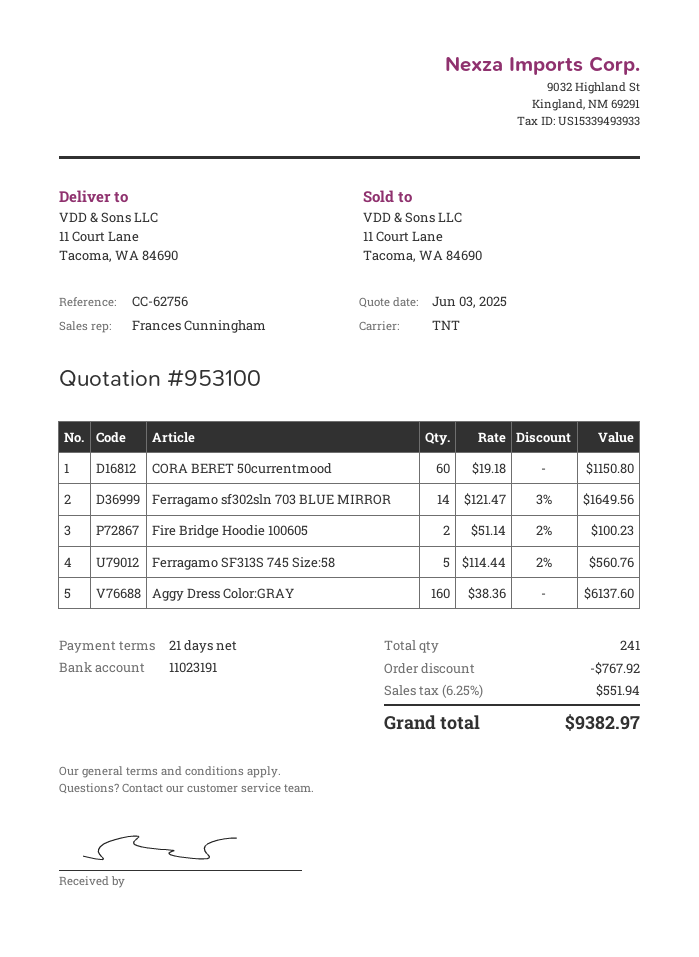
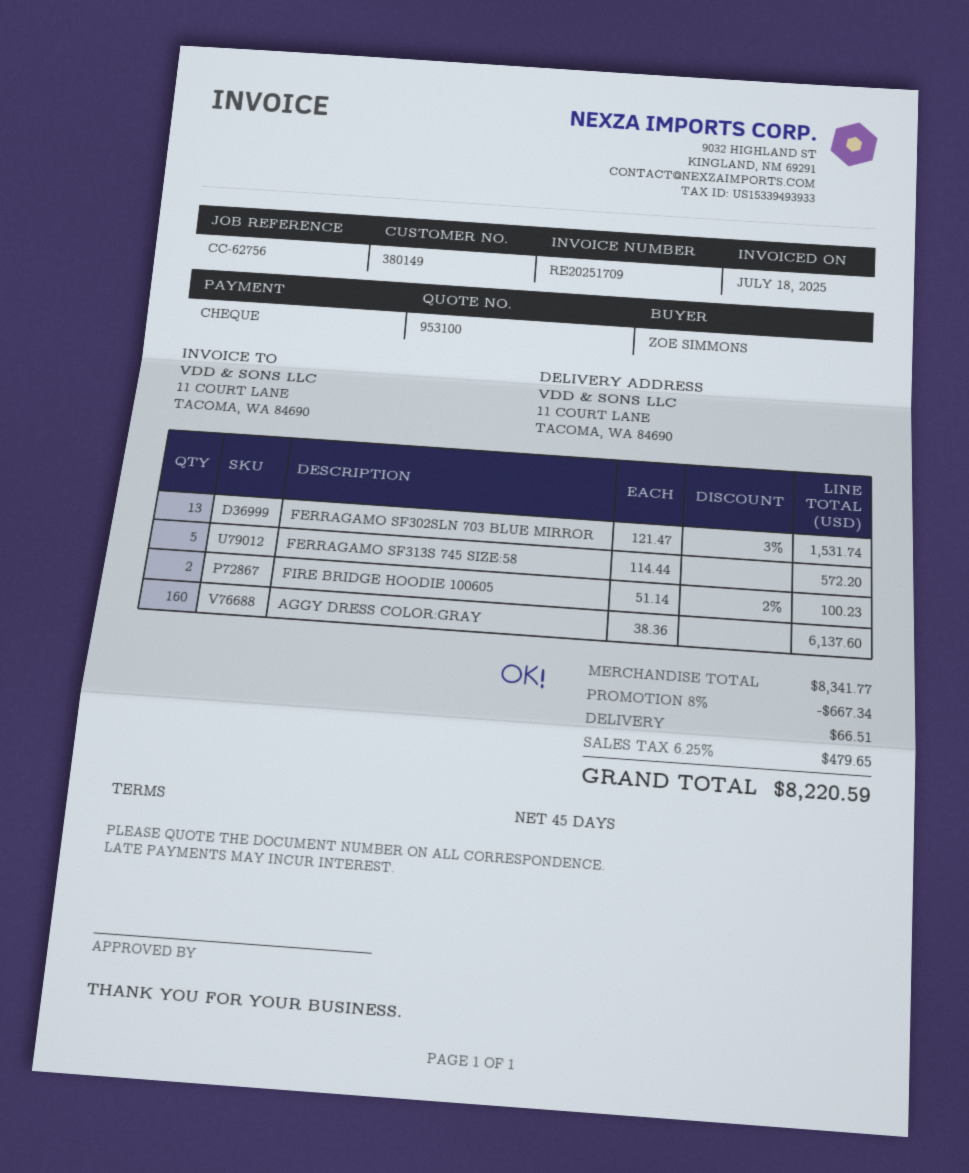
payment terms: 21 days -> 45 days
CORA BERET 50currentmood: 60 x 19.18 = 1150.80 -> none
Ferragamo sf302sln 703 BLUE MIRROR: 14 x 121.47 - 3% = 1649.56 -> 13 x 121.47 - 3% = 1531.74
Ferragamo SF313S 745 Size:58: 5 x 114.44 - 2% = 560.76 -> 5 x 114.44 = 572.20
discount: 767.92 -> 667.34
shipping: none -> 66.51
tax: 6.25% = 551.94 -> 6.25% = 479.65
total: 9382.97 -> 8220.59

